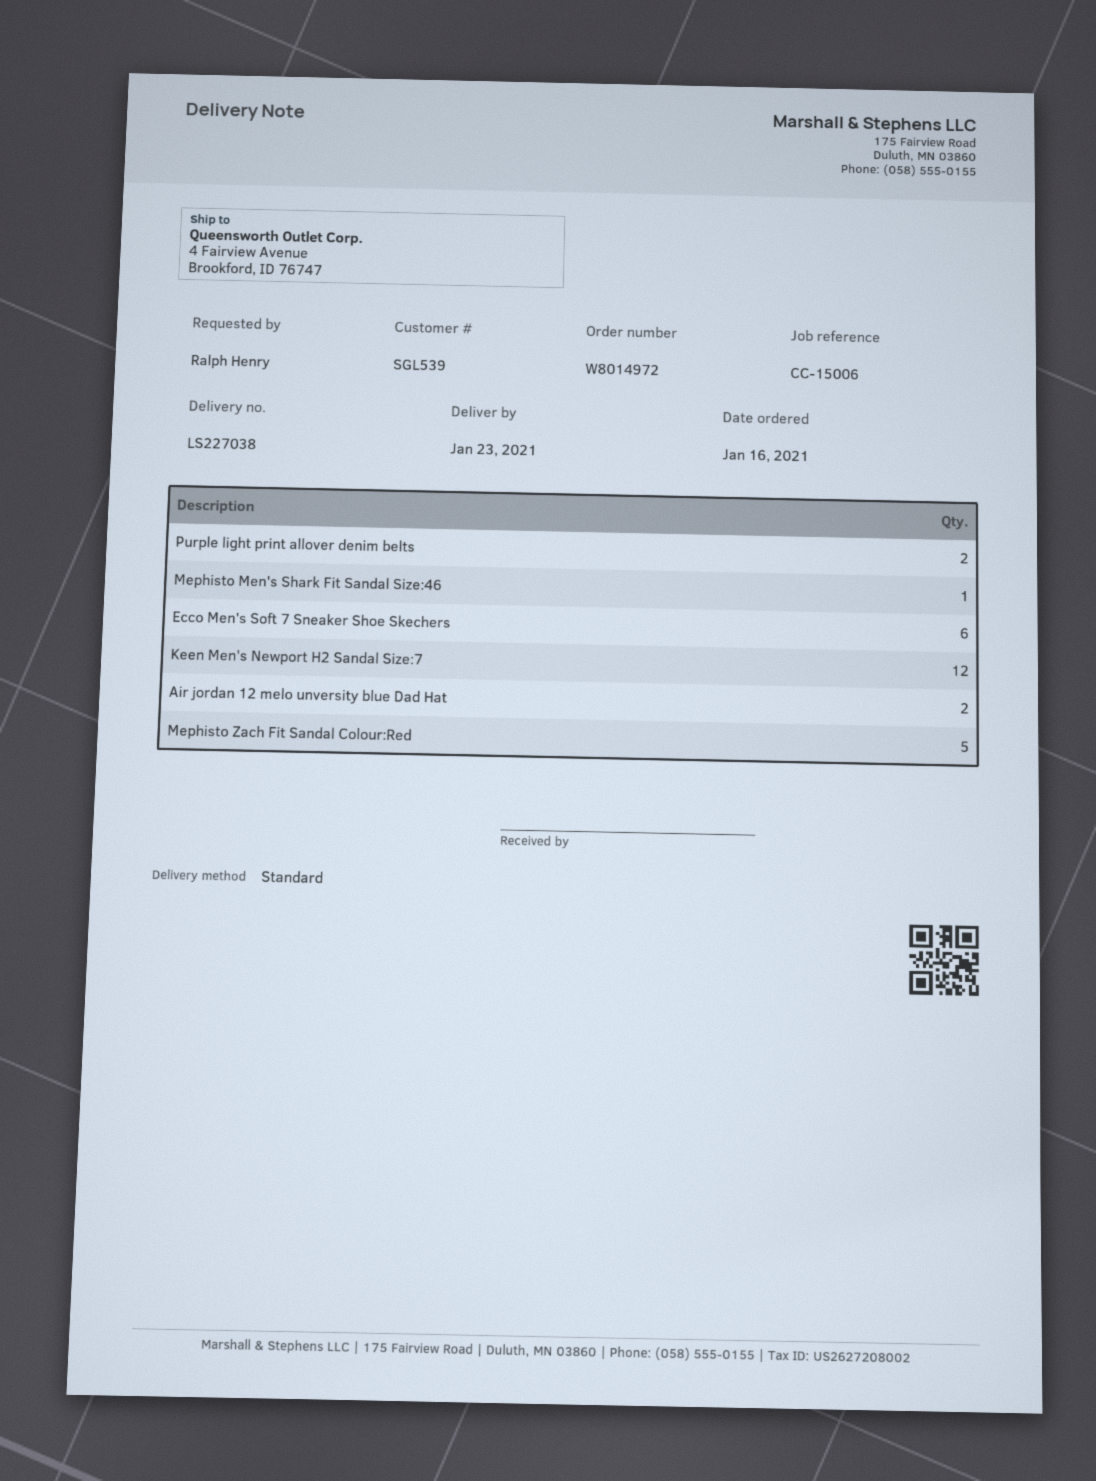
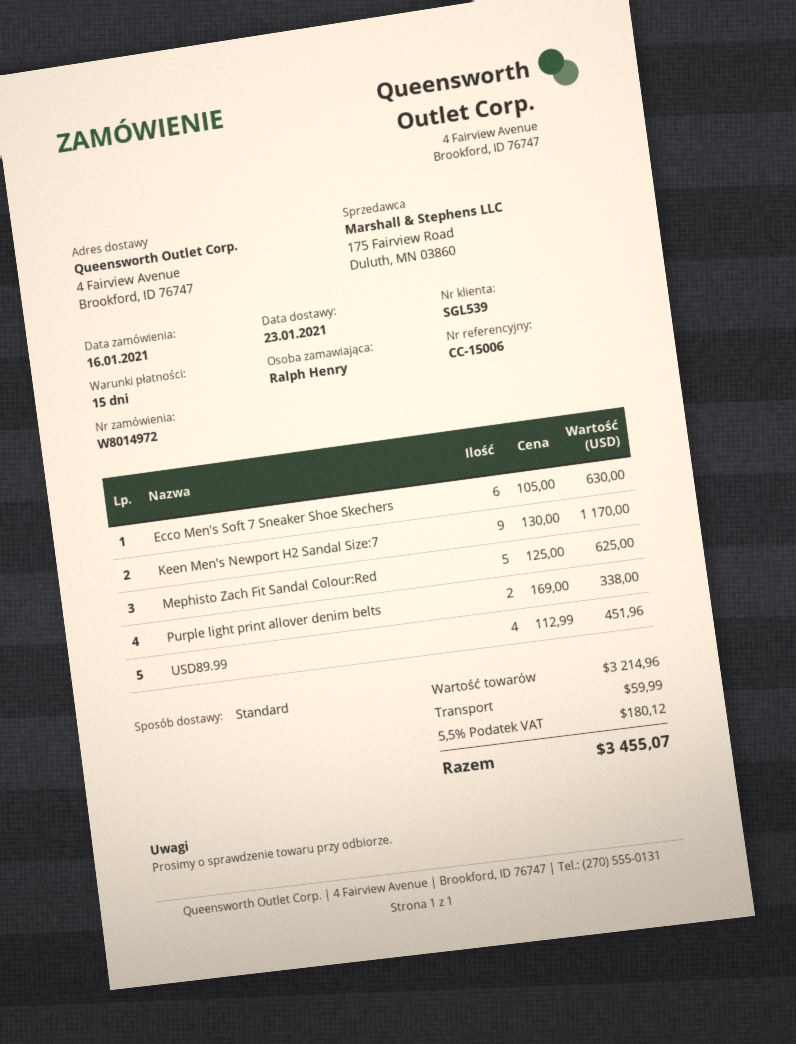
Mephisto Men's Shark Fit Sandal Size:46: 1 -> none
Keen Men's Newport H2 Sandal Size:7: 12 -> 9
Air jordan 12 melo unversity blue Dad Hat: 2 -> none
USD89.99: none -> 4

